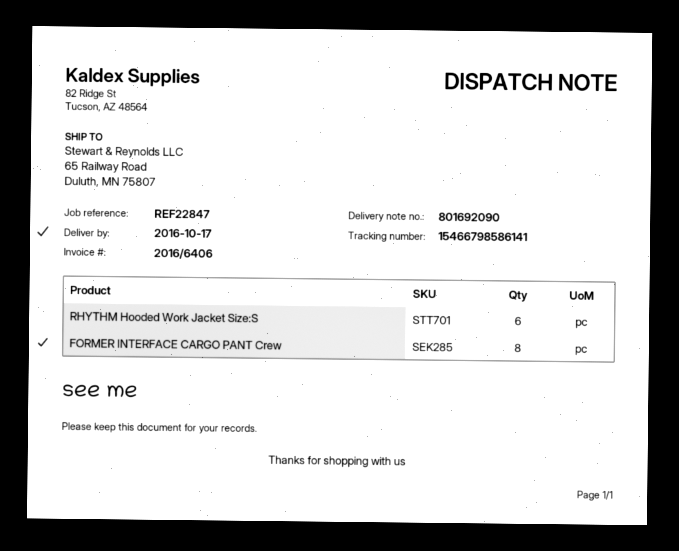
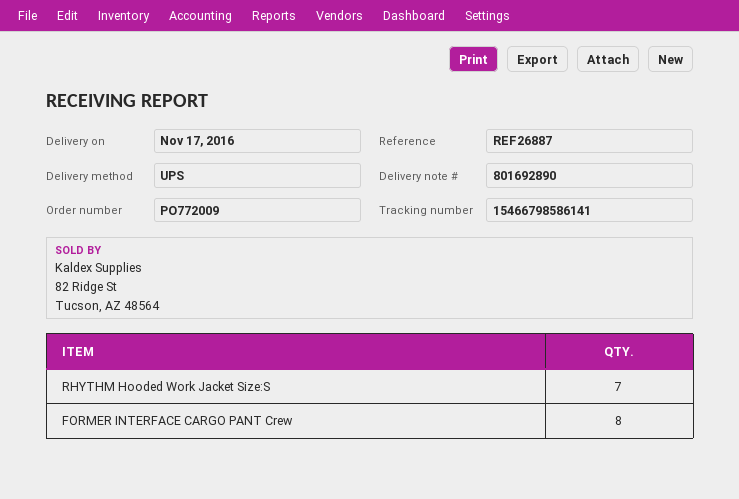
delivery note number: 801692090 -> 801692890
delivery date: 2016-10-17 -> 2016-11-17
reference: REF22847 -> REF26887
RHYTHM Hooded Work Jacket Size:S: 6 -> 7

